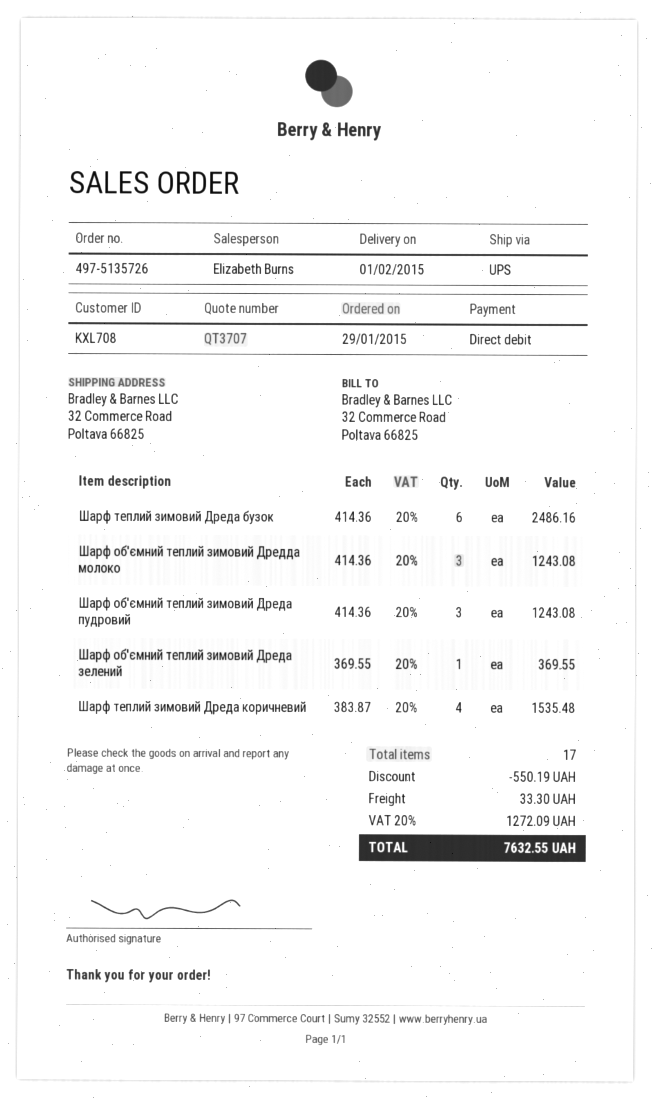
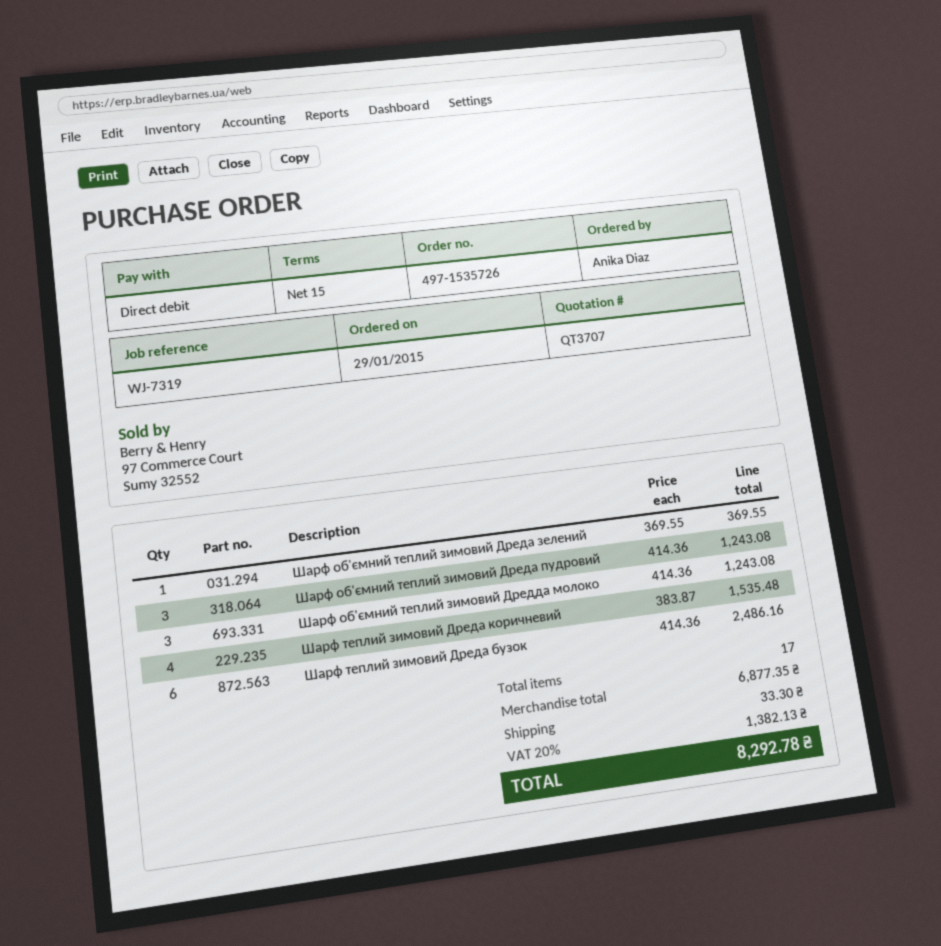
order number: 497-5135726 -> 497-1535726
discount: 550.19 -> none
tax: 20% = 1272.09 -> 20% = 1382.13
total: 7632.55 -> 8292.78

